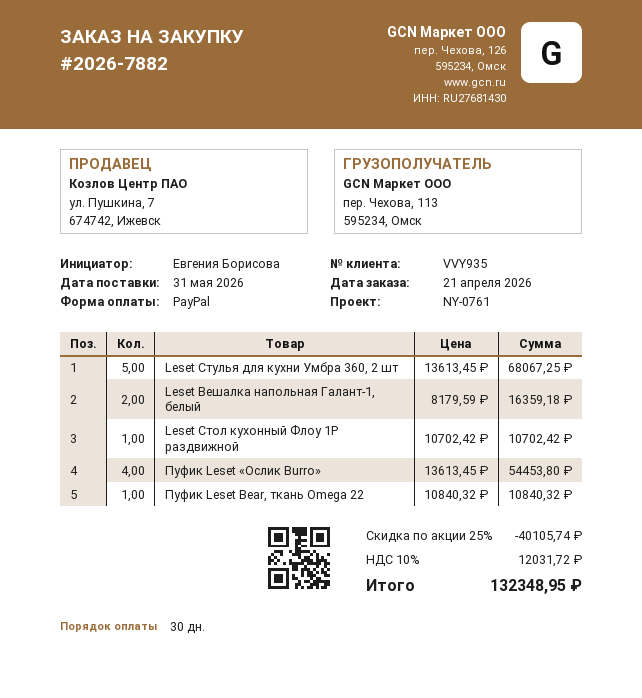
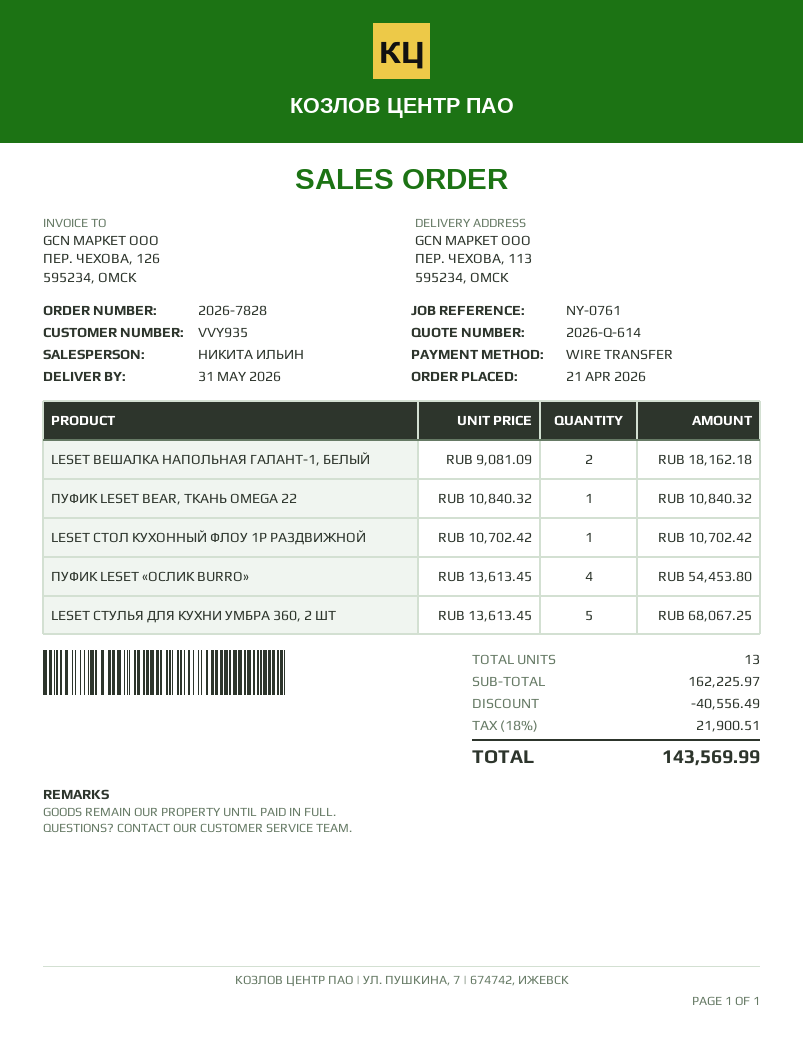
order number: 2026-7882 -> 2026-7828
payment method: PayPal -> bank transfer
Leset Вешалка напольная Галант-1, белый: 2 x 8179.59 = 16359.18 -> 2 x 9081.09 = 18162.18
discount: 40105.74 -> 40556.49
tax: 10% = 12031.72 -> 18% = 21900.51
total: 132348.95 -> 143569.99

